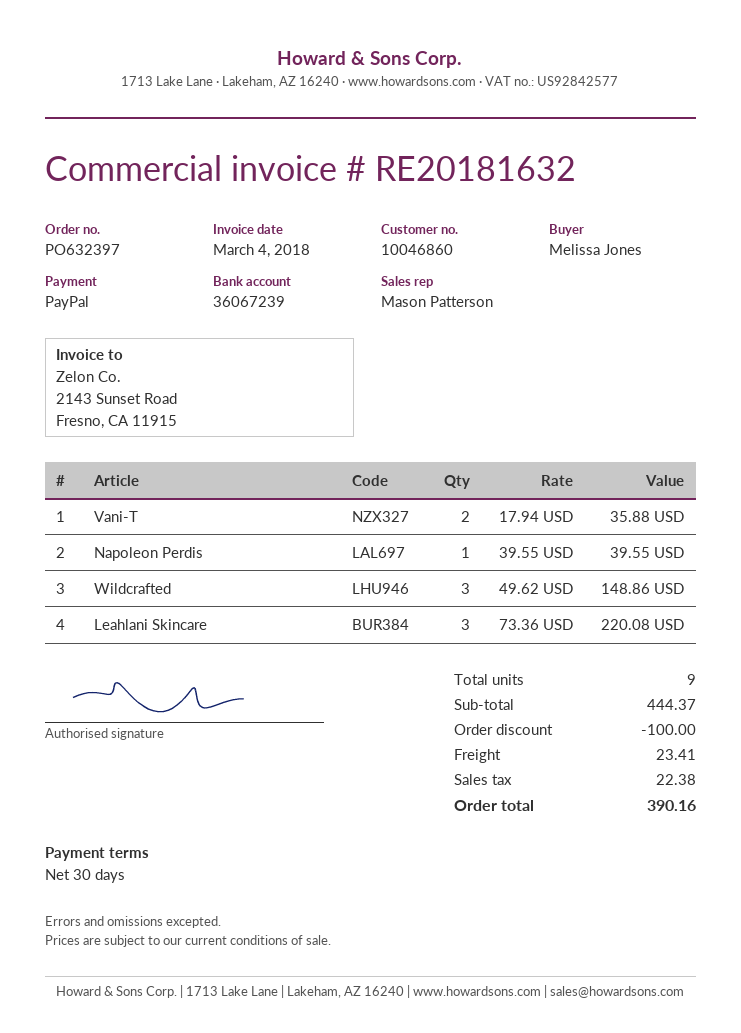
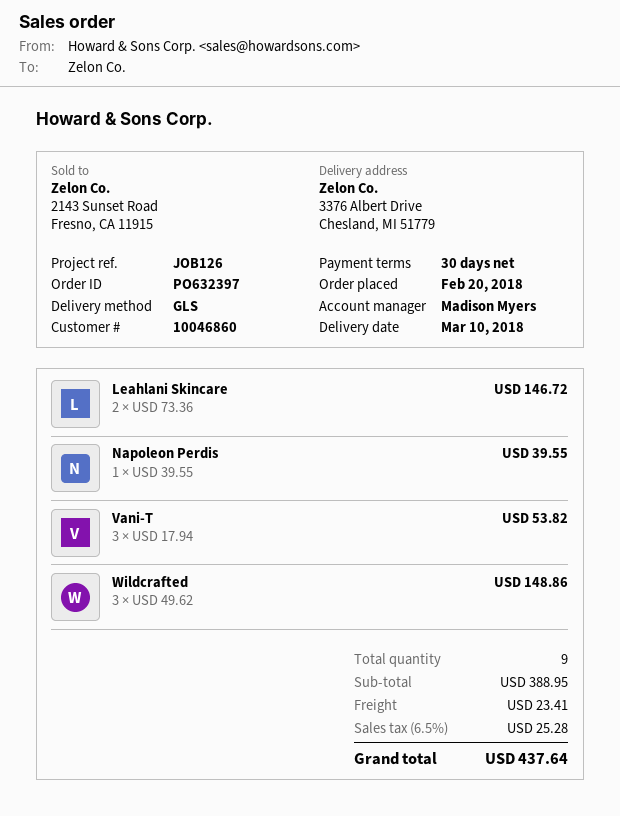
sales rep: Mason Patterson -> Madison Myers
Vani-T: 2 x 17.94 = 35.88 -> 3 x 17.94 = 53.82
Leahlani Skincare: 3 x 73.36 = 220.08 -> 2 x 73.36 = 146.72
subtotal: 444.37 -> 388.95
discount: 100.00 -> none
tax: 22.38 -> 25.28
total: 390.16 -> 437.64

